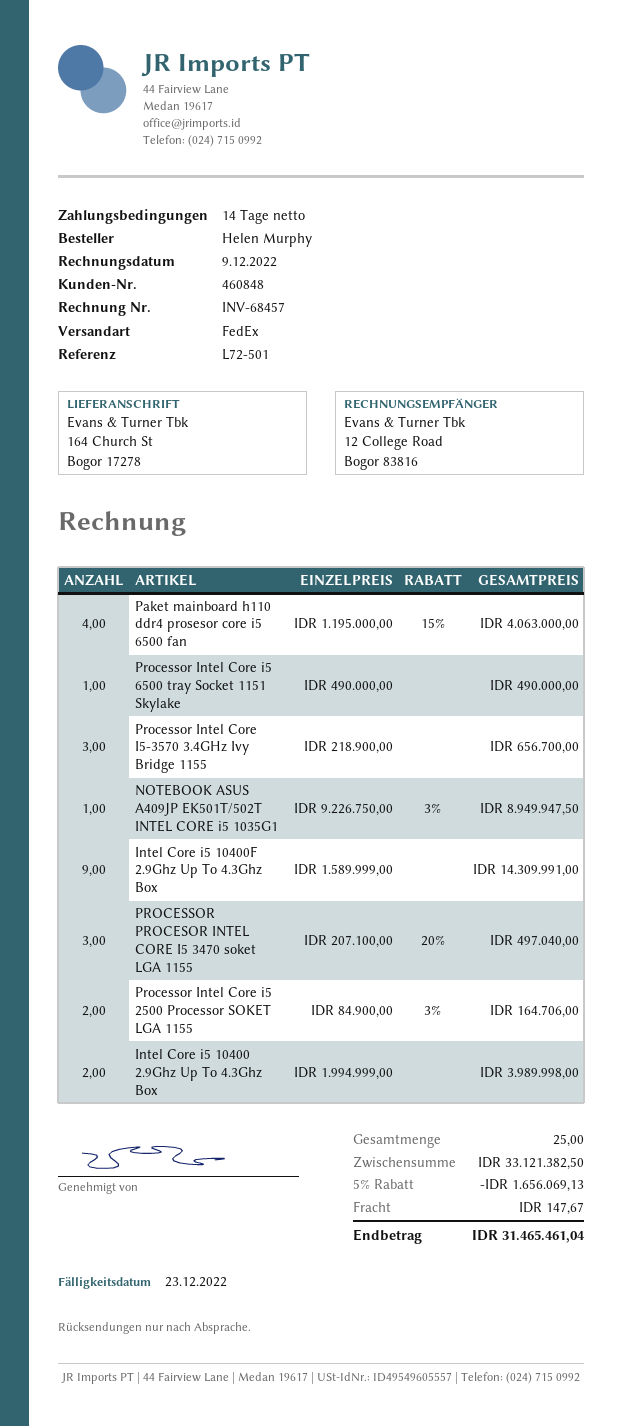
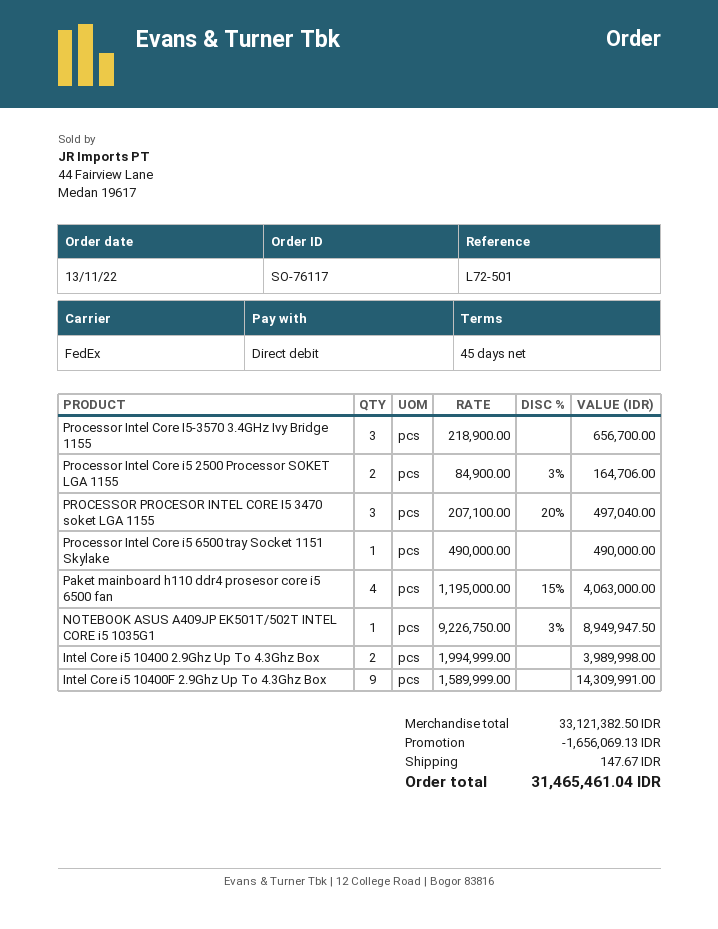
payment terms: 14 days -> 45 days

